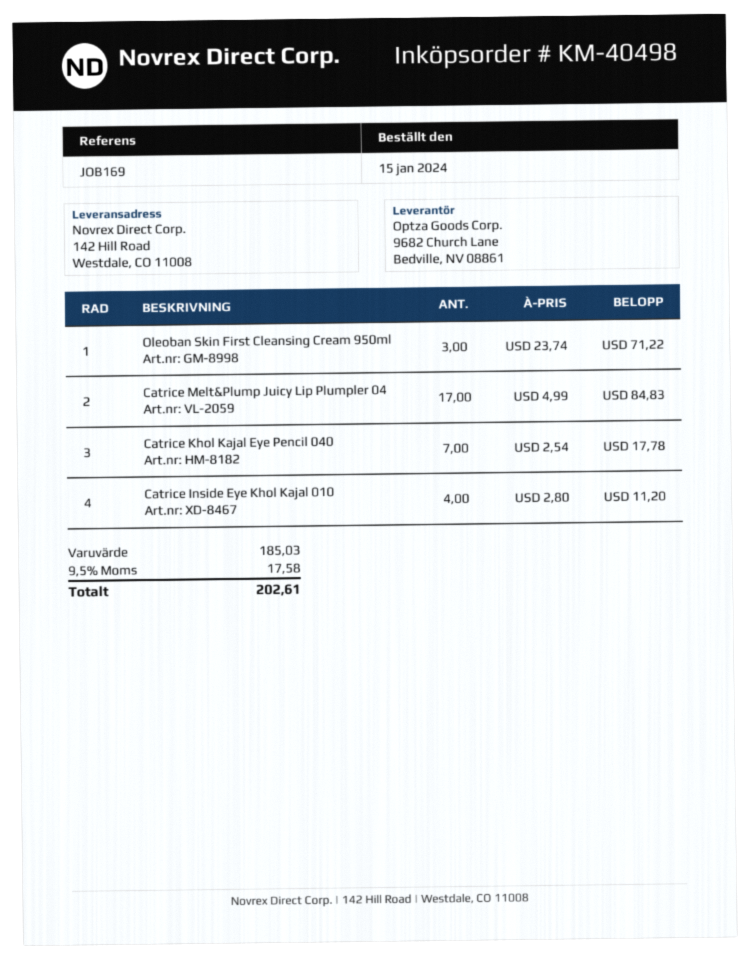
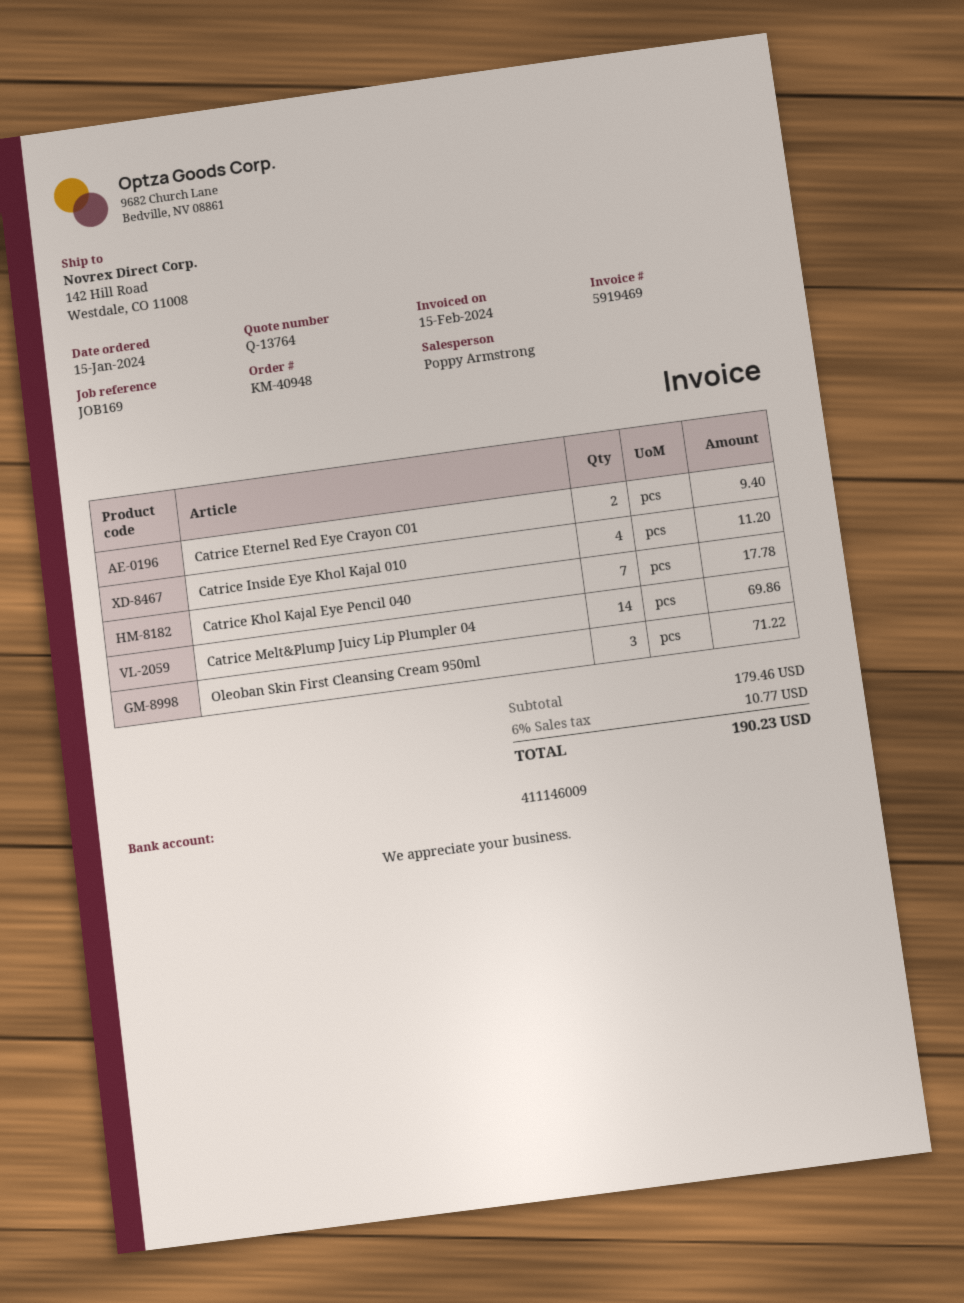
order number: KM-40498 -> KM-40948
Catrice Melt&Plump Juicy Lip Plumpler 04: 17 for 84.83 -> 14 for 69.86
Catrice Eternel Red Eye Crayon C01: none -> 2 for 9.40
subtotal: 185.03 -> 179.46
tax: 9.5% = 17.58 -> 6% = 10.77
total: 202.61 -> 190.23

